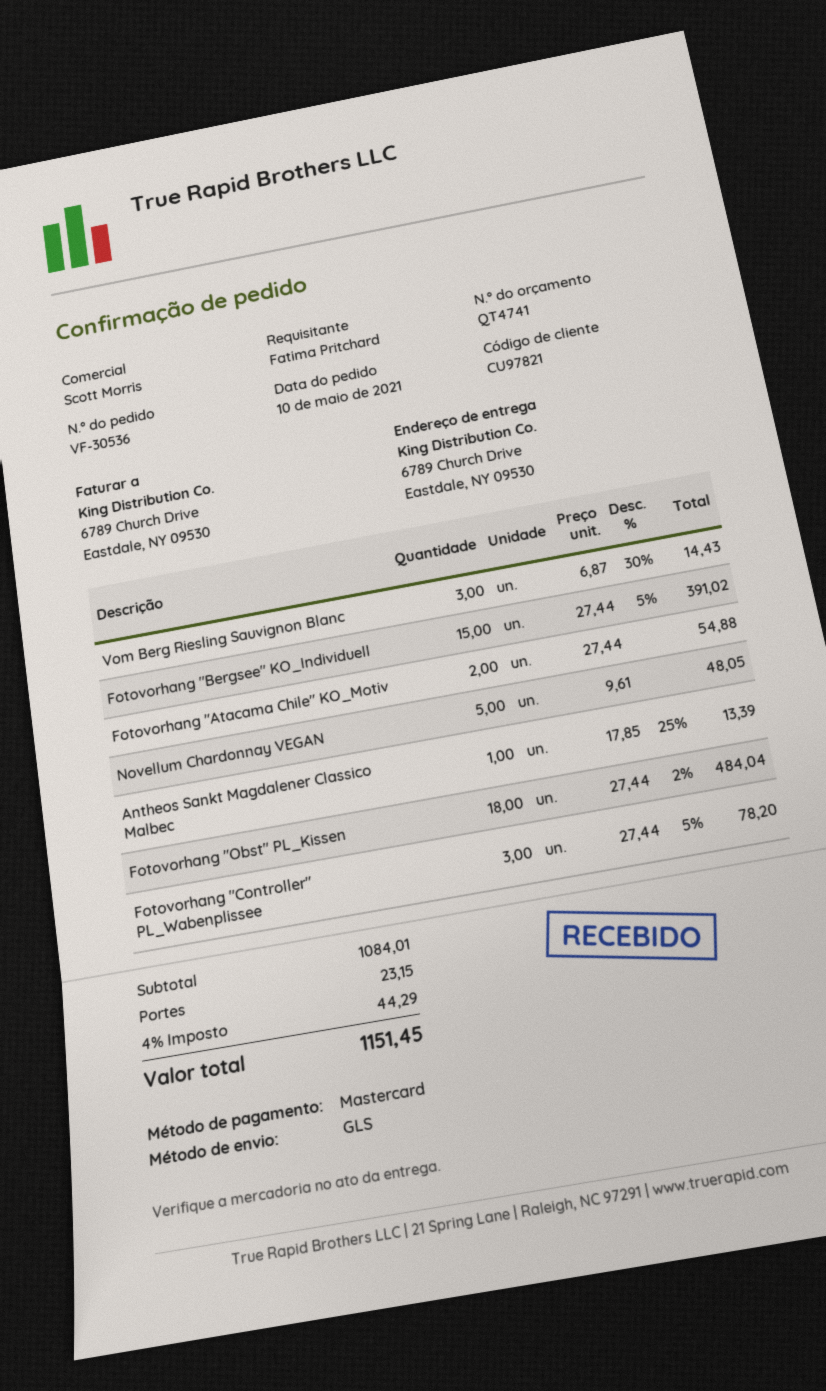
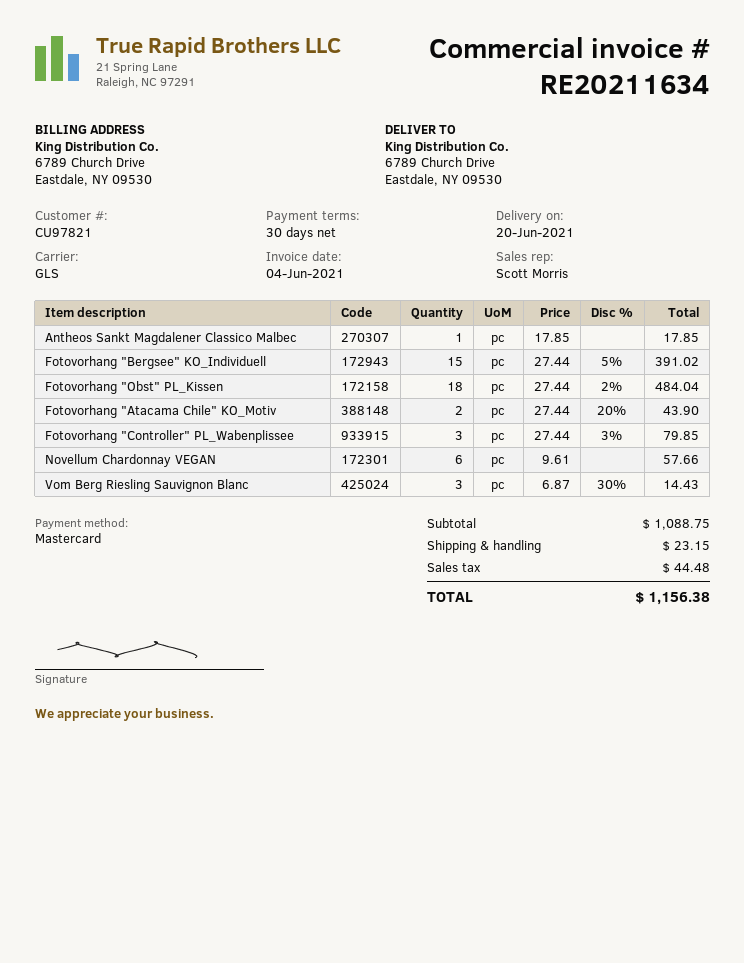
Fotovorhang "Atacama Chile" KO_Motiv: 2 x 27.44 = 54.88 -> 2 x 27.44 - 20% = 43.90
Novellum Chardonnay VEGAN: 5 x 9.61 = 48.05 -> 6 x 9.61 = 57.66
Antheos Sankt Magdalener Classico Malbec: 1 x 17.85 - 25% = 13.39 -> 1 x 17.85 = 17.85
Fotovorhang "Controller" PL_Wabenplissee: 3 x 27.44 - 5% = 78.20 -> 3 x 27.44 - 3% = 79.85
subtotal: 1084.01 -> 1088.75
tax: 44.29 -> 44.48
total: 1151.45 -> 1156.38

